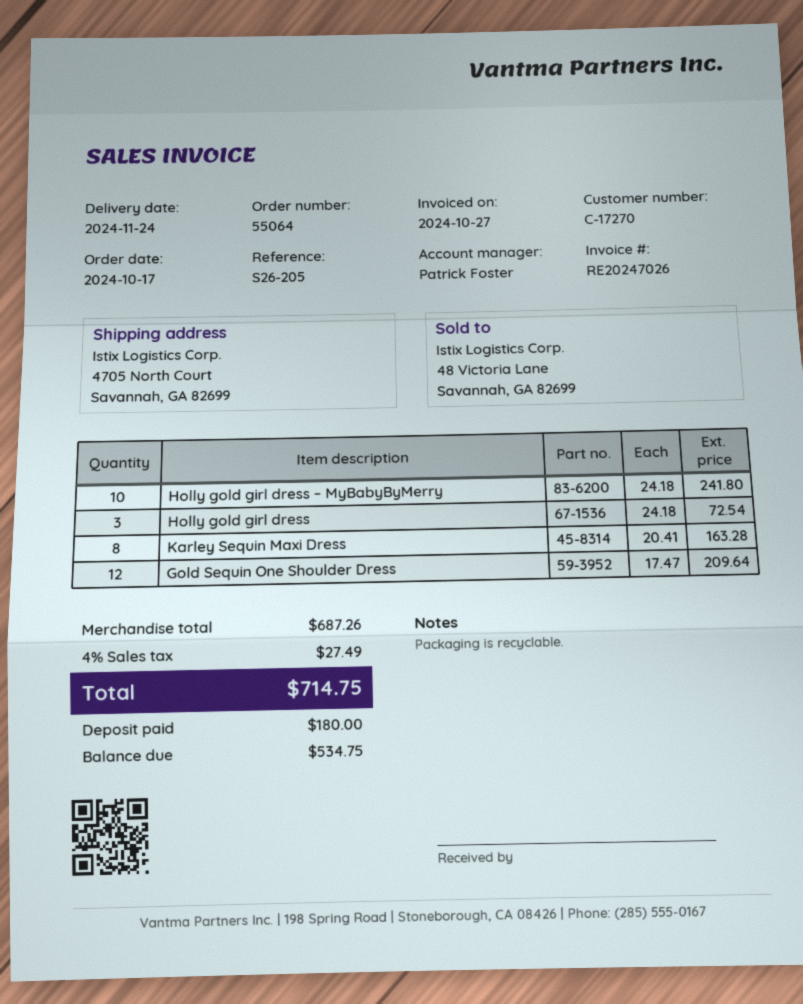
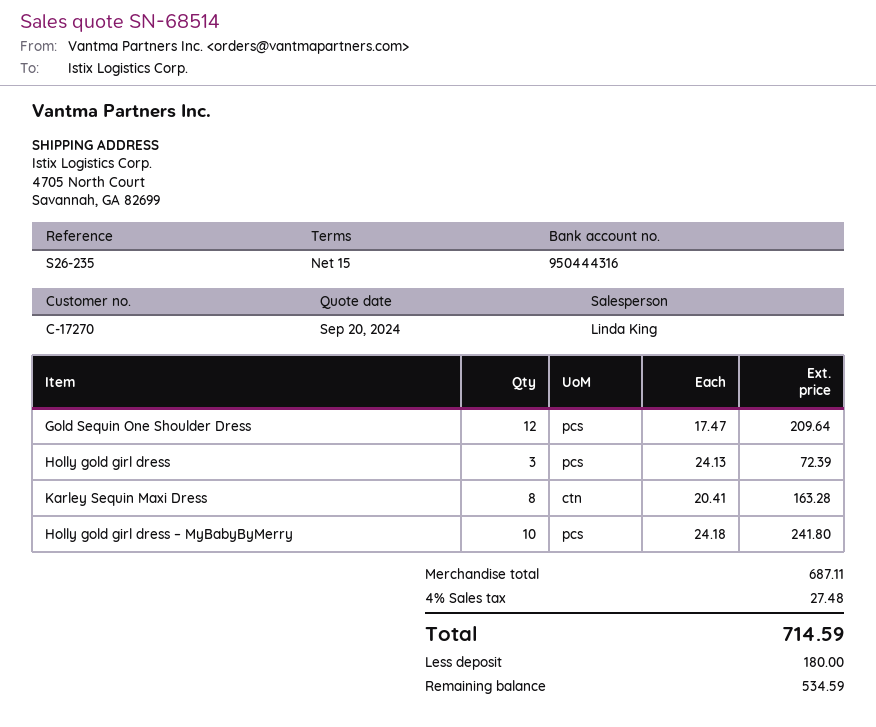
reference: S26-205 -> S26-235
sales rep: Patrick Foster -> Linda King
Holly gold girl dress: 3 x 24.18 = 72.54 -> 3 x 24.13 = 72.39
subtotal: 687.26 -> 687.11
tax: 4% = 27.49 -> 4% = 27.48
total: 714.75 -> 714.59
balance: 534.75 -> 534.59

